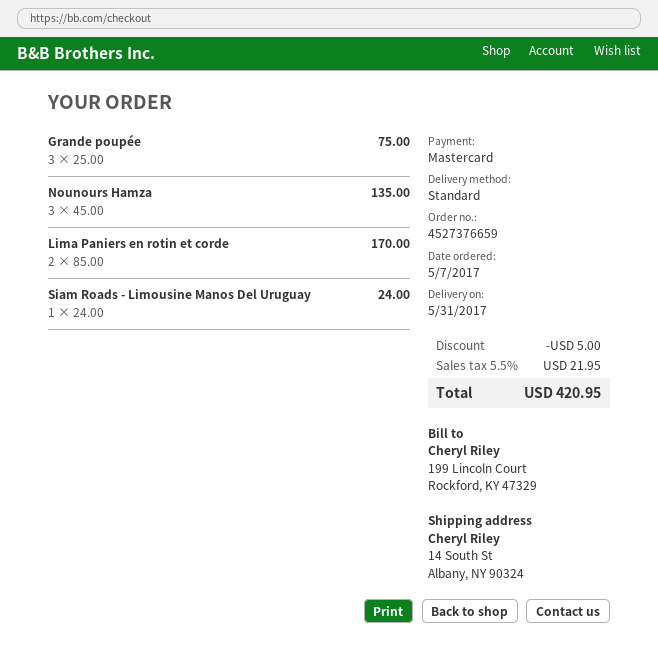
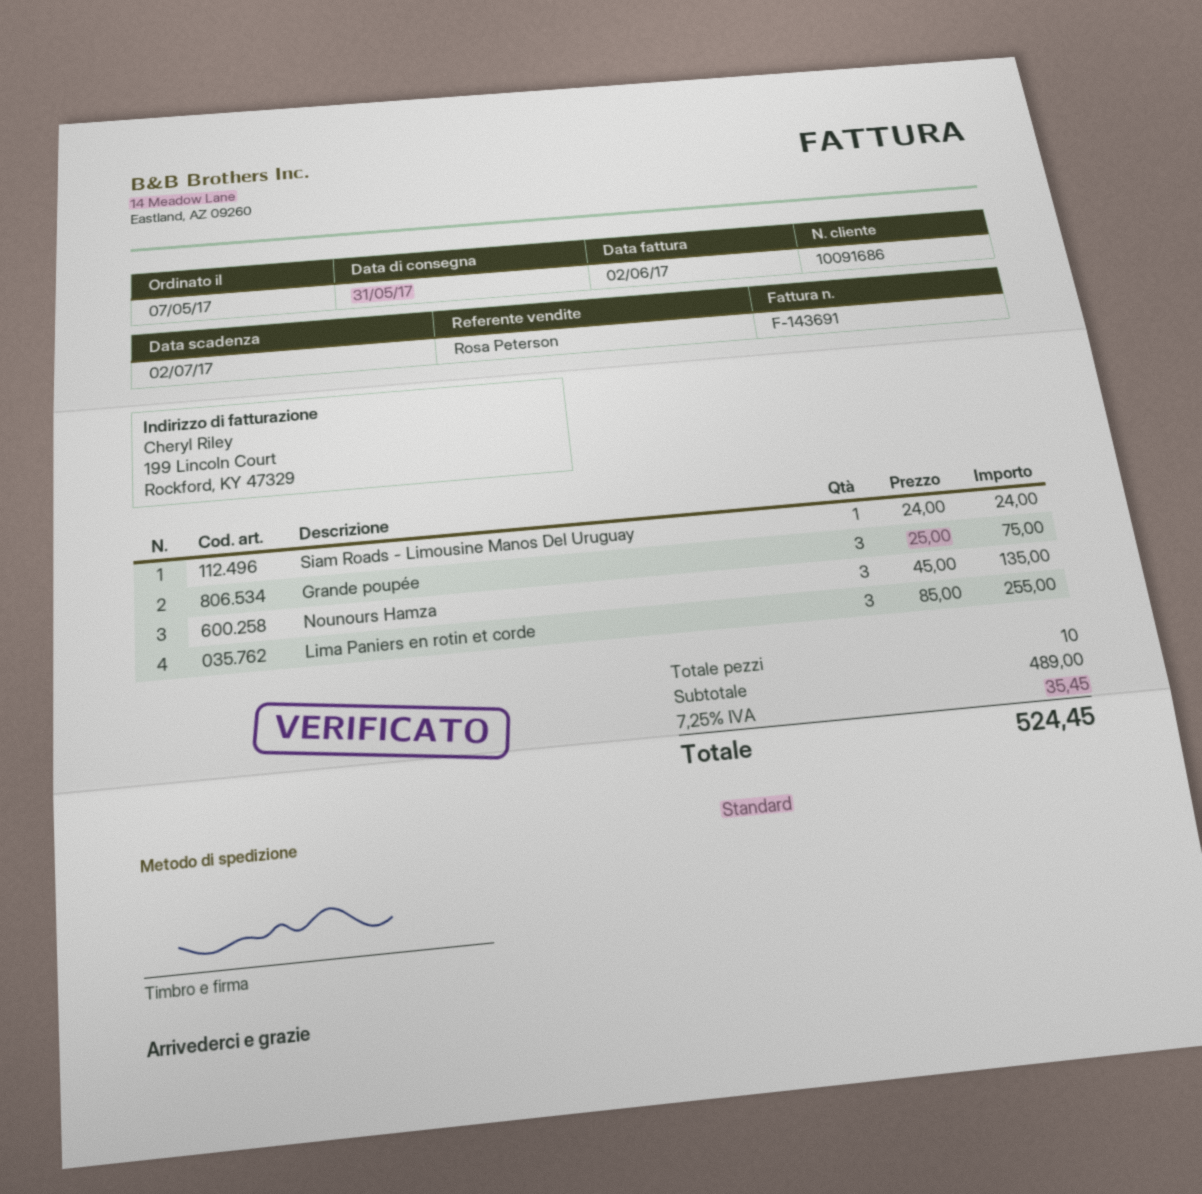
Lima Paniers en rotin et corde: 2 x 85.00 = 170.00 -> 3 x 85.00 = 255.00
discount: 5.00 -> none
tax: 5.5% = 21.95 -> 7.25% = 35.45
total: 420.95 -> 524.45

